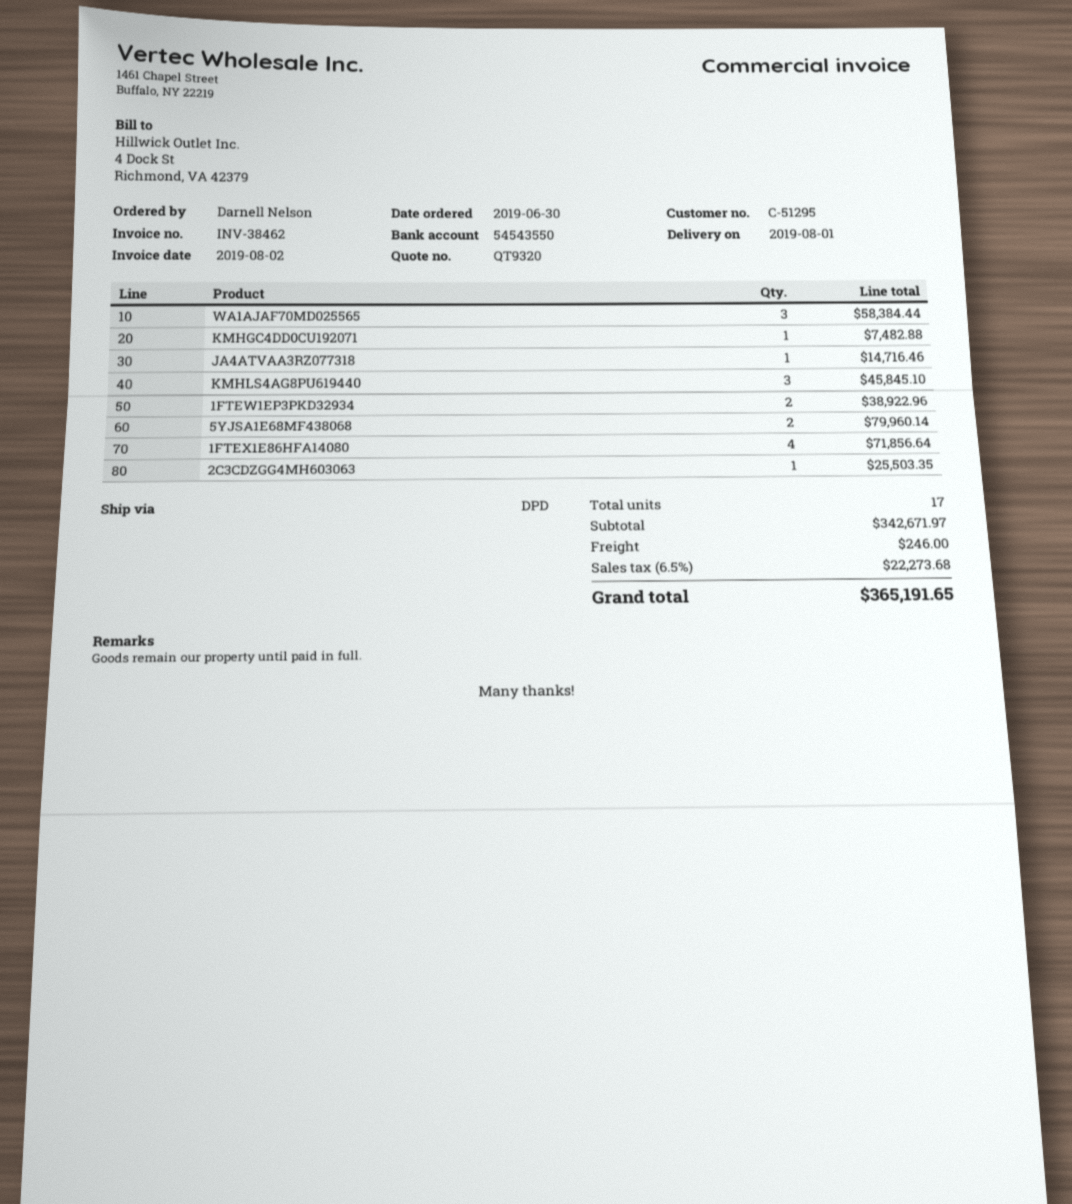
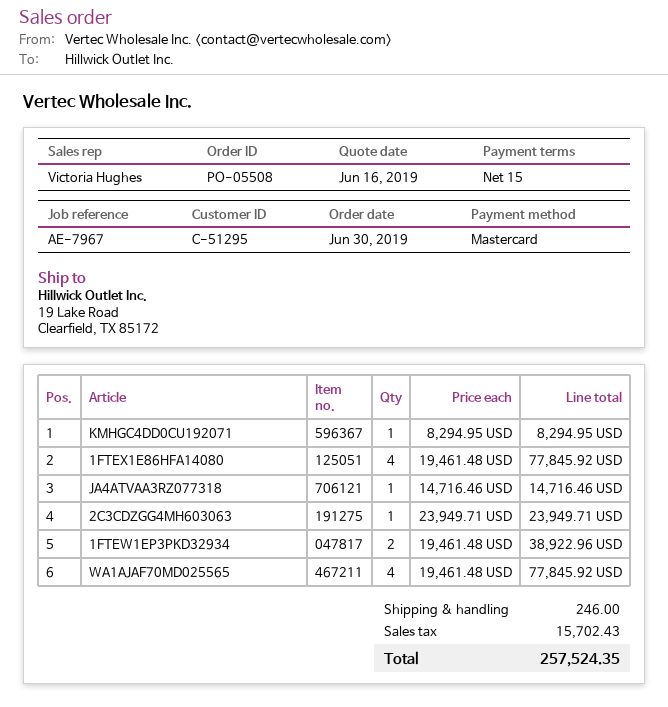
WA1AJAF70MD025565: 3 for 58384.44 -> 4 for 77845.92
KMHGC4DD0CU192071: 1 for 7482.88 -> 1 for 8294.95
KMHLS4AG8PU619440: 3 for 45845.10 -> none
5YJSA1E68MF438068: 2 for 79960.14 -> none
1FTEX1E86HFA14080: 4 for 71856.64 -> 4 for 77845.92
2C3CDZGG4MH603063: 1 for 25503.35 -> 1 for 23949.71
tax: 22273.68 -> 15702.43
total: 365191.65 -> 257524.35

